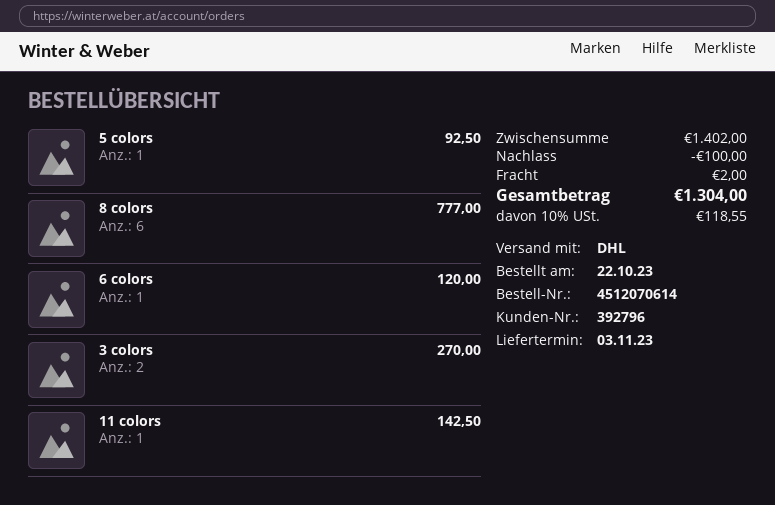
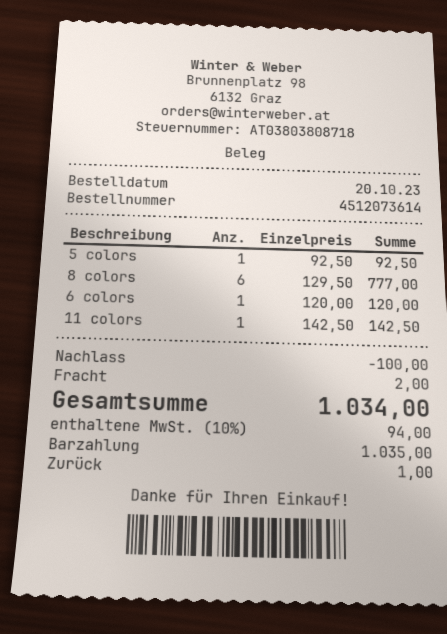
order number: 4512070614 -> 4512073614
order date: 2023-10-22 -> 2023-10-20
3 colors: 2 for 270.00 -> none
tax: 10% = 118.55 -> 10% = 94.00
total: 1304.00 -> 1034.00

